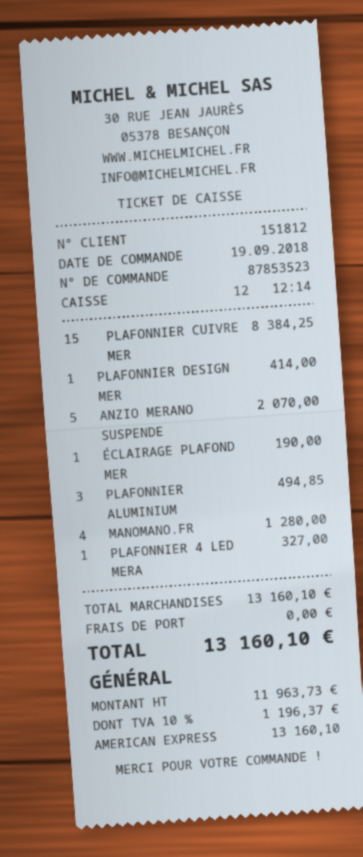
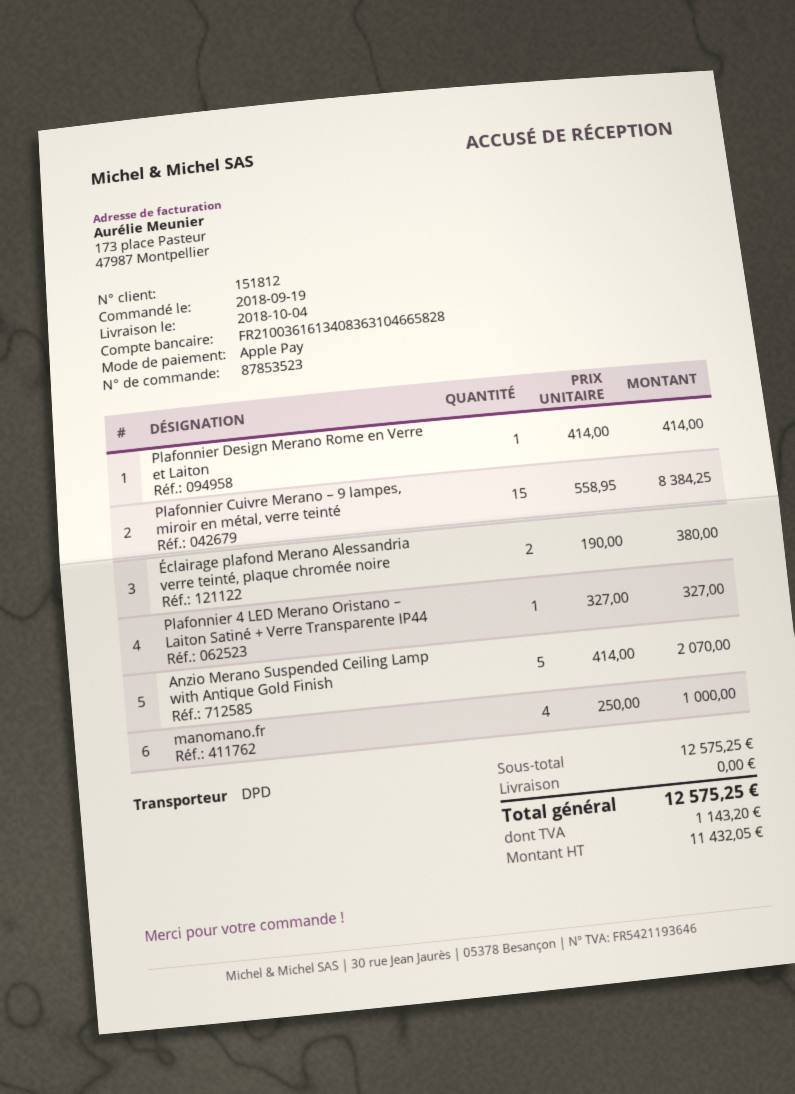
payment method: American Express -> Apple Pay
ÉCLAIRAGE PLAFOND MER: 1 for 190.00 -> 2 for 380.00
PLAFONNIER ALUMINIUM: 3 for 494.85 -> none
MANOMANO.FR: 4 for 1280.00 -> 4 for 1000.00
subtotal: 13160.10 -> 12575.25
net: 11963.73 -> 11432.05
tax: 1196.37 -> 1143.20
total: 13160.10 -> 12575.25

